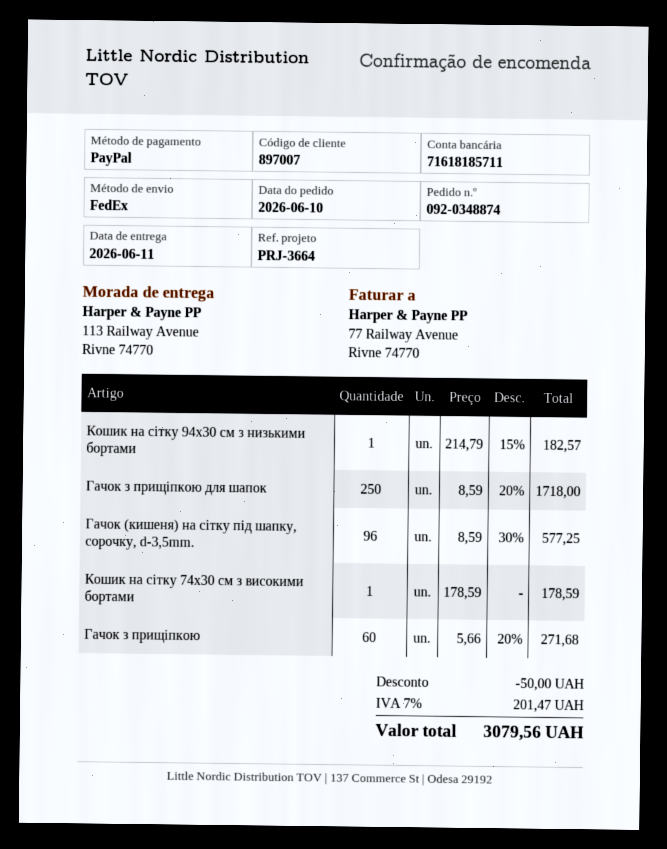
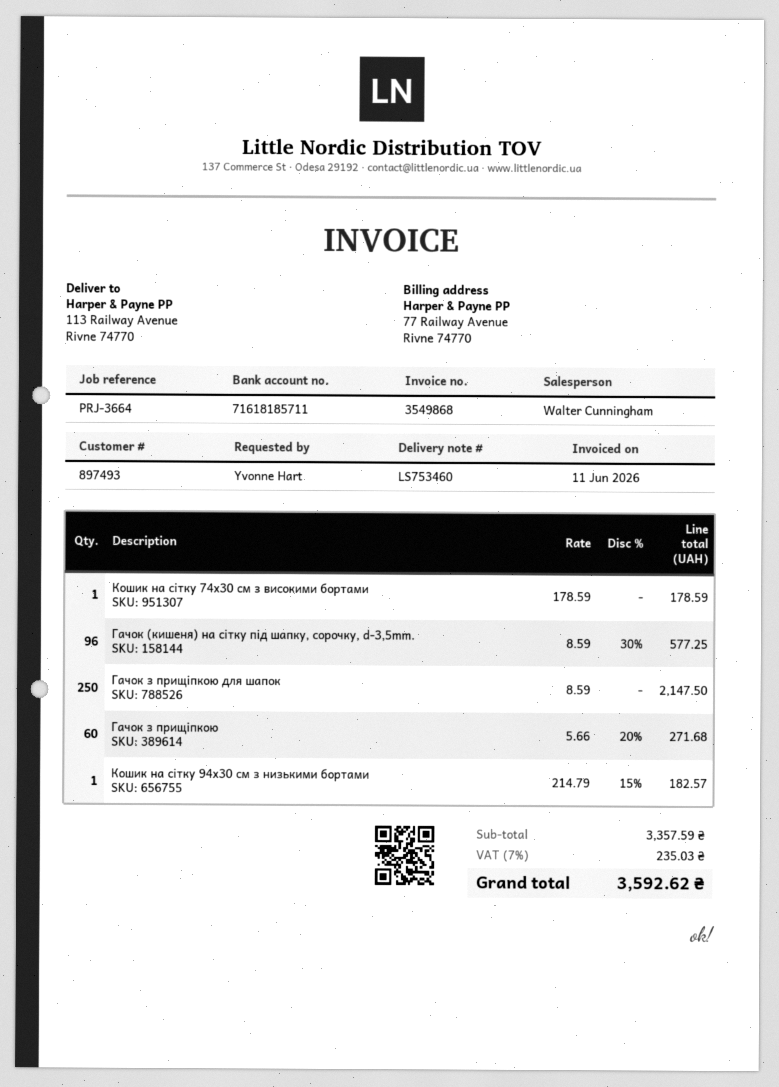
customer number: 897007 -> 897493
Гачок з прищіпкою для шапок: 250 x 8.59 - 20% = 1718.00 -> 250 x 8.59 = 2147.50
discount: 50.00 -> none
tax: 7% = 201.47 -> 7% = 235.03
total: 3079.56 -> 3592.62

